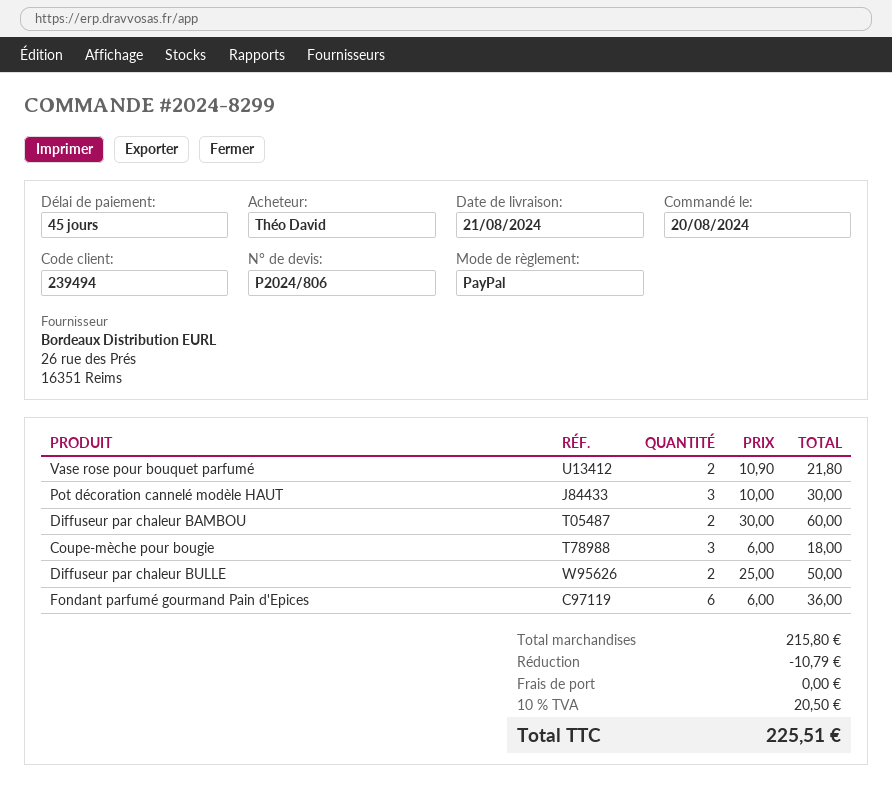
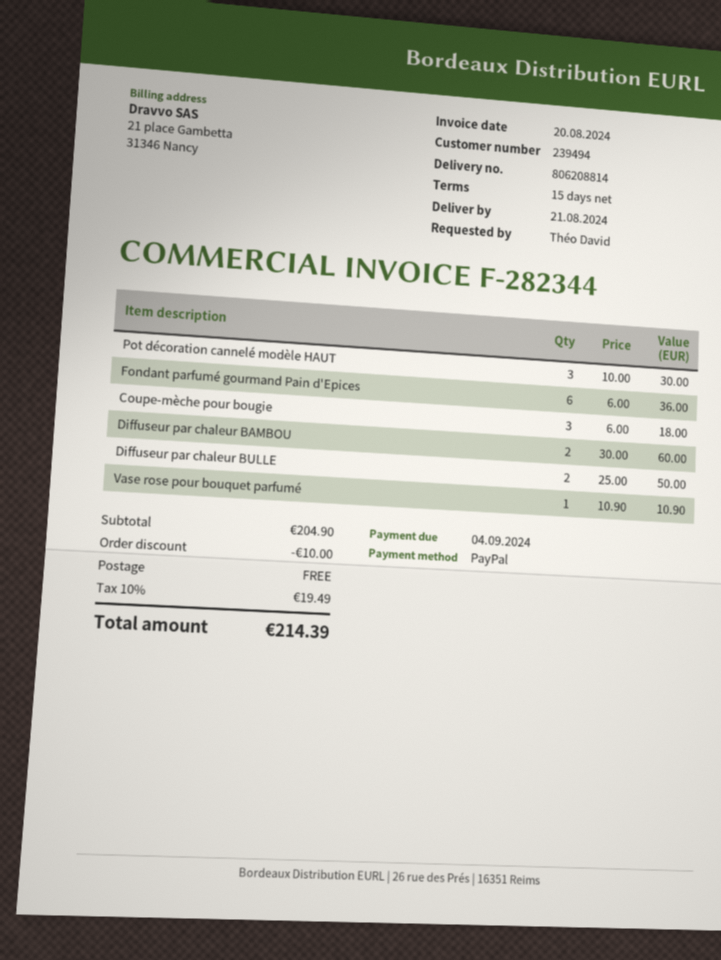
payment terms: 45 days -> 15 days
Vase rose pour bouquet parfumé: 2 x 10.90 = 21.80 -> 1 x 10.90 = 10.90
subtotal: 215.80 -> 204.90
discount: 10.79 -> 10.00
tax: 10% = 20.50 -> 10% = 19.49
total: 225.51 -> 214.39

